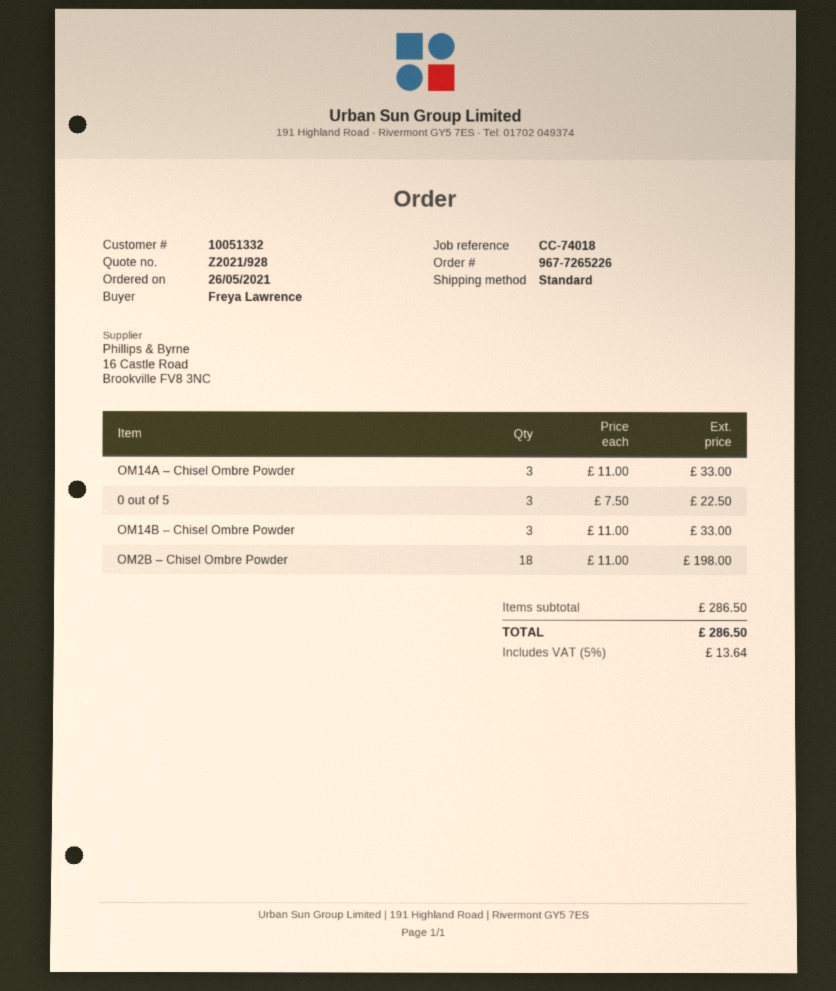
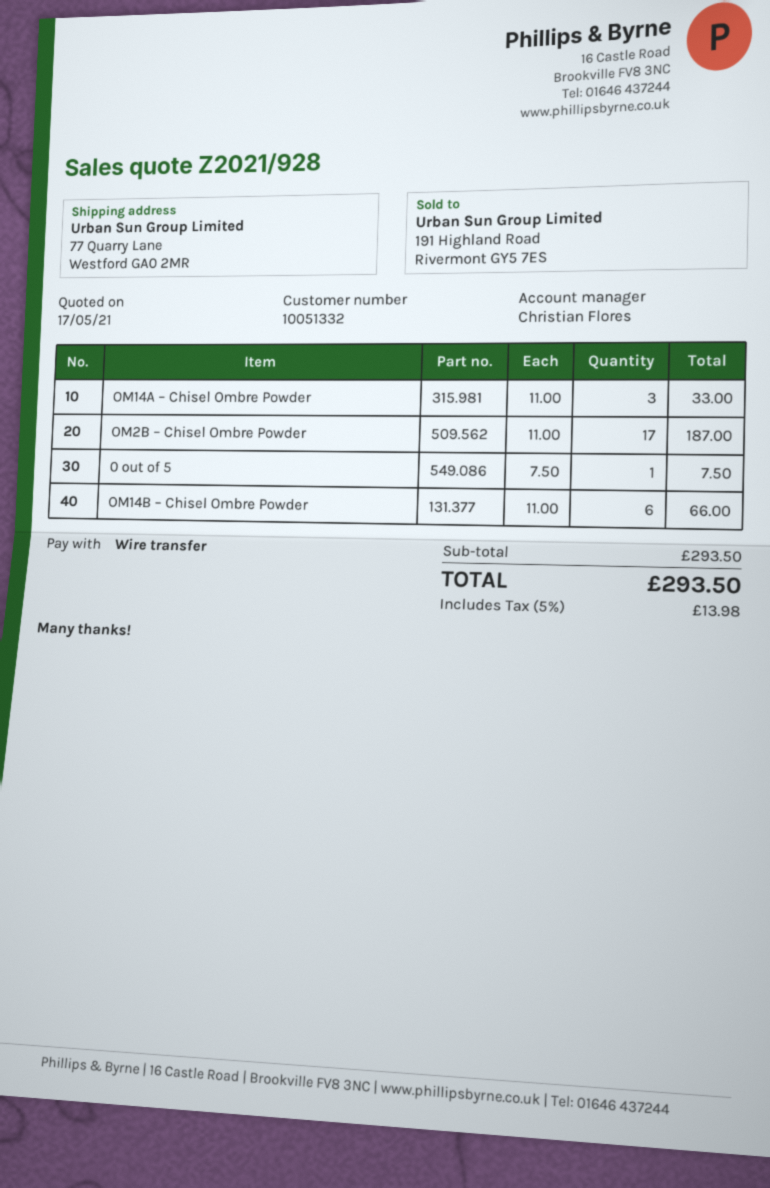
0 out of 5: 3 x 7.50 = 22.50 -> 1 x 7.50 = 7.50
OM14B – Chisel Ombre Powder: 3 x 11.00 = 33.00 -> 6 x 11.00 = 66.00
OM2B – Chisel Ombre Powder: 18 x 11.00 = 198.00 -> 17 x 11.00 = 187.00
subtotal: 286.50 -> 293.50
tax: 5% = 13.64 -> 5% = 13.98
total: 286.50 -> 293.50

